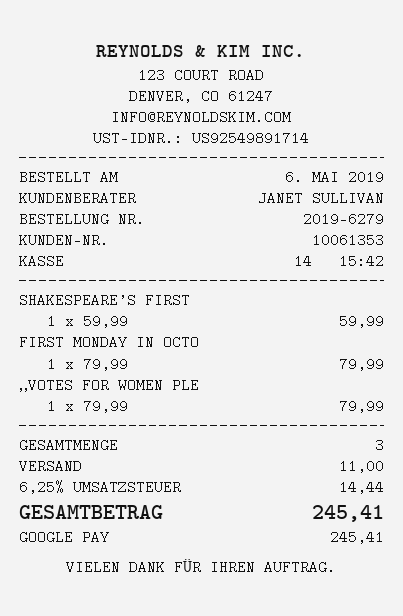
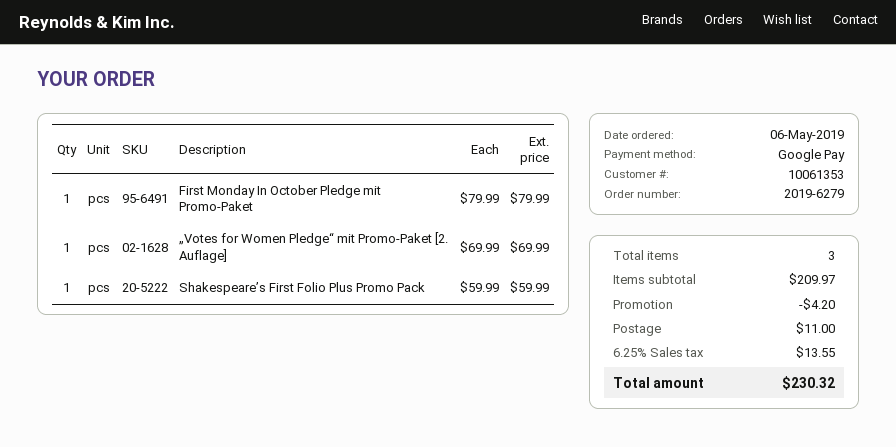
„VOTES FOR WOMEN PLE: 1 x 79.99 = 79.99 -> 1 x 69.99 = 69.99
discount: none -> 4.20
tax: 6.25% = 14.44 -> 6.25% = 13.55
total: 245.41 -> 230.32

